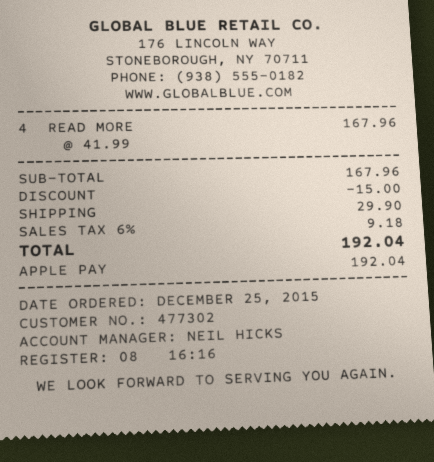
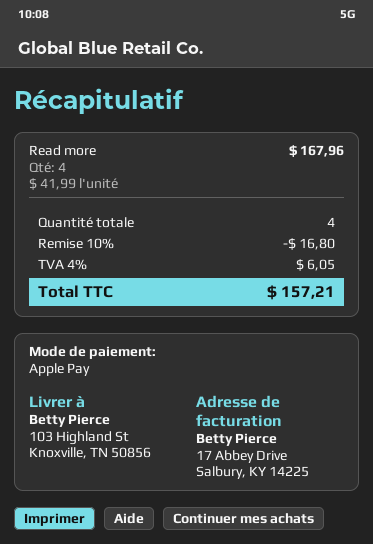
discount: 15.00 -> 16.80
shipping: 29.90 -> none
tax: 6% = 9.18 -> 4% = 6.05
total: 192.04 -> 157.21

